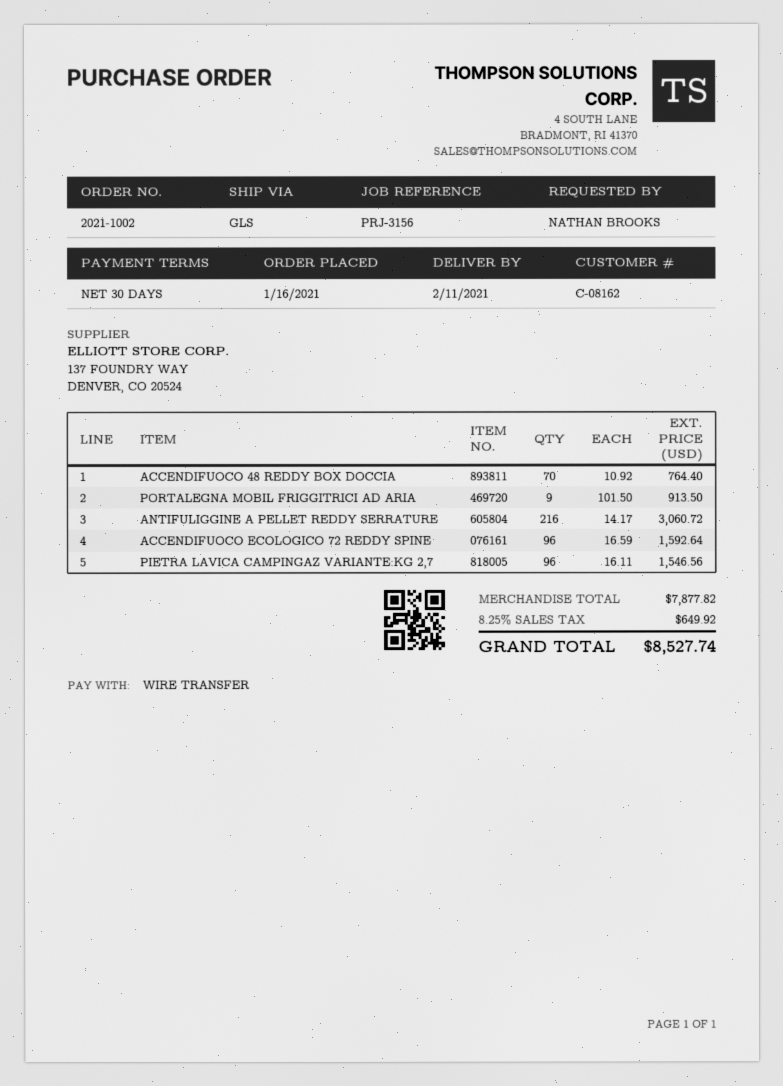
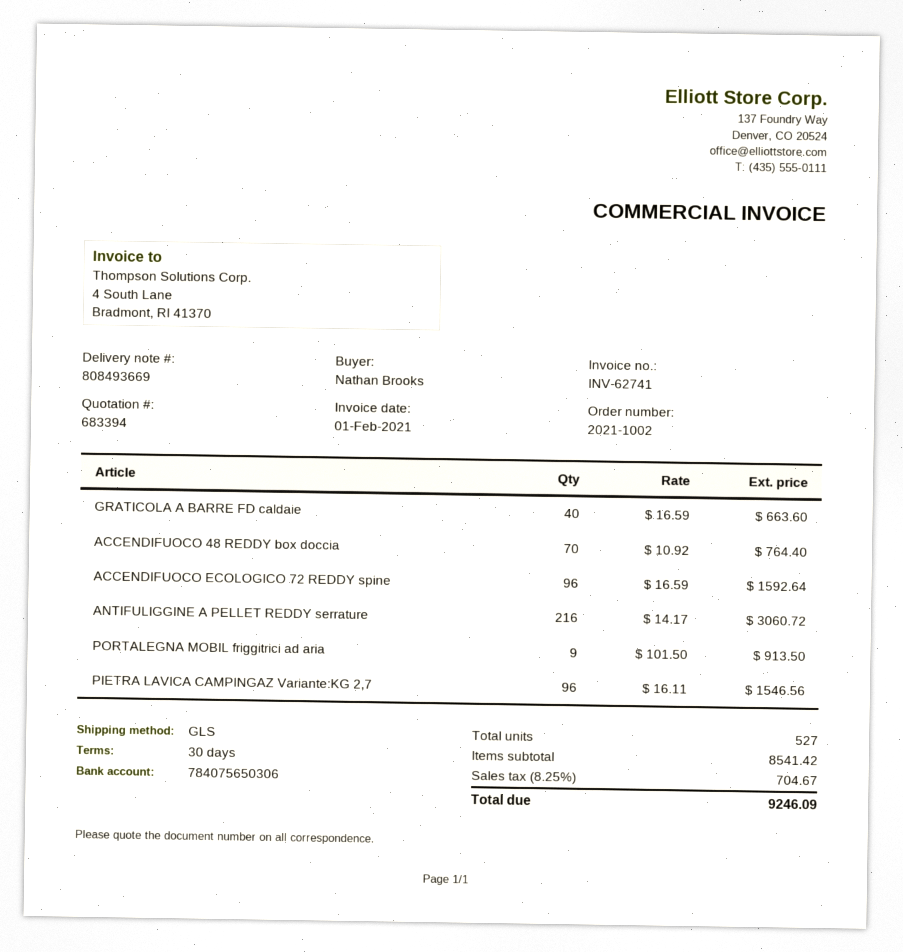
GRATICOLA A BARRE FD caldaie: none -> 40 x 16.59 = 663.60
subtotal: 7877.82 -> 8541.42
tax: 8.25% = 649.92 -> 8.25% = 704.67
total: 8527.74 -> 9246.09

